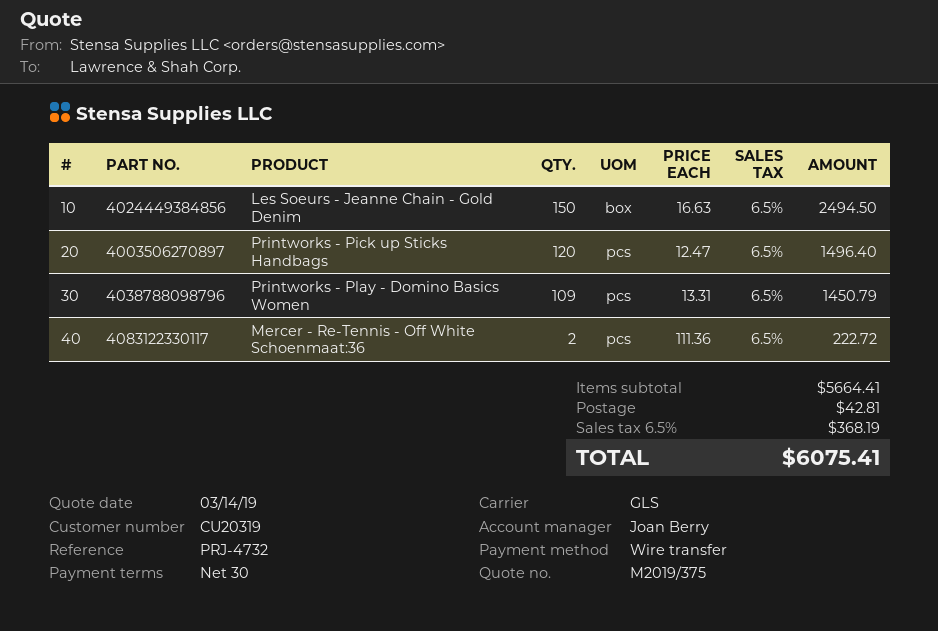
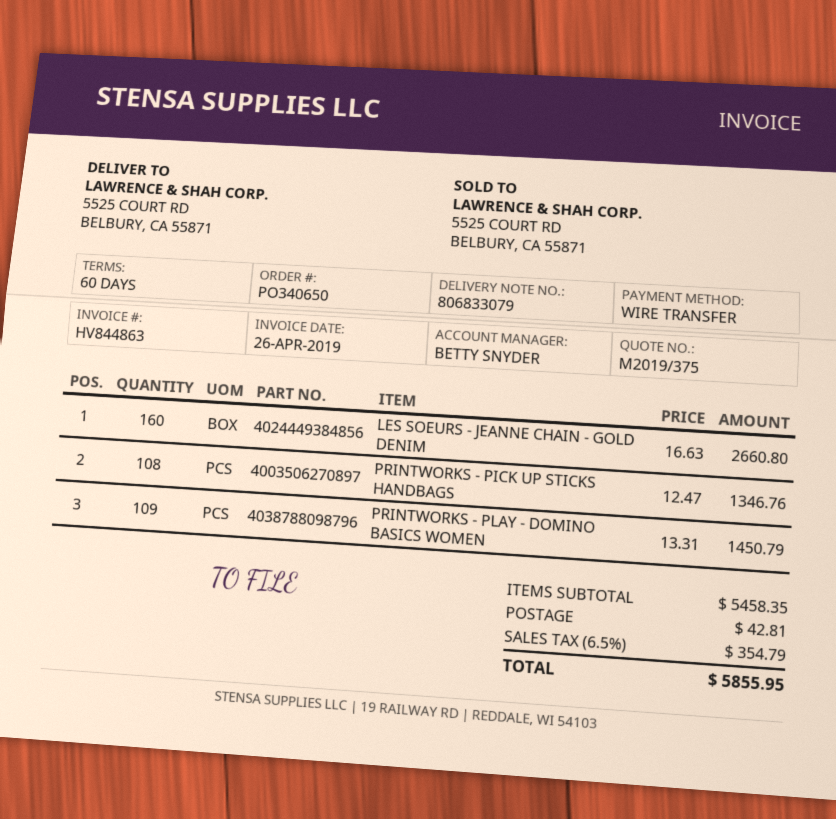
payment terms: 30 days -> 60 days
sales rep: Joan Berry -> BETTY SNYDER
Les Soeurs - Jeanne Chain - Gold Denim: 150 x 16.63 = 2494.50 -> 160 x 16.63 = 2660.80
Printworks - Pick up Sticks Handbags: 120 x 12.47 = 1496.40 -> 108 x 12.47 = 1346.76
Mercer - Re-Tennis - Off White Schoenmaat:36: 2 x 111.36 = 222.72 -> none
subtotal: 5664.41 -> 5458.35
tax: 6.5% = 368.19 -> 6.5% = 354.79
total: 6075.41 -> 5855.95

